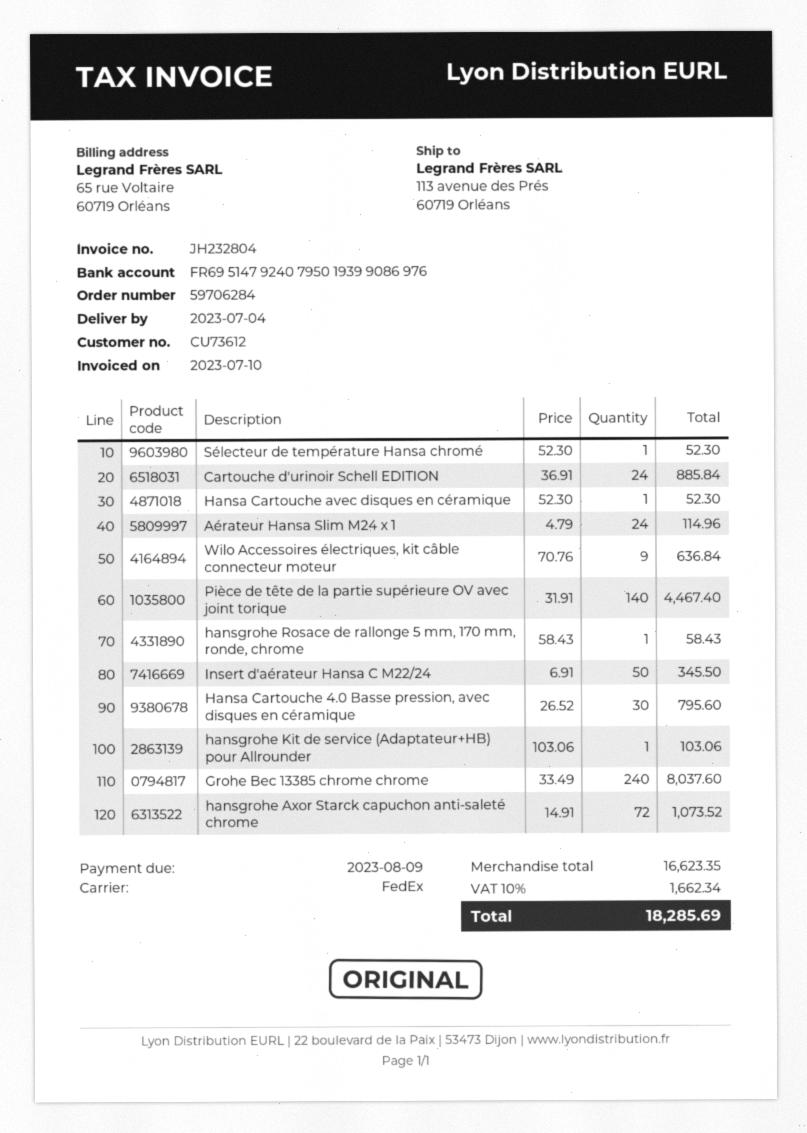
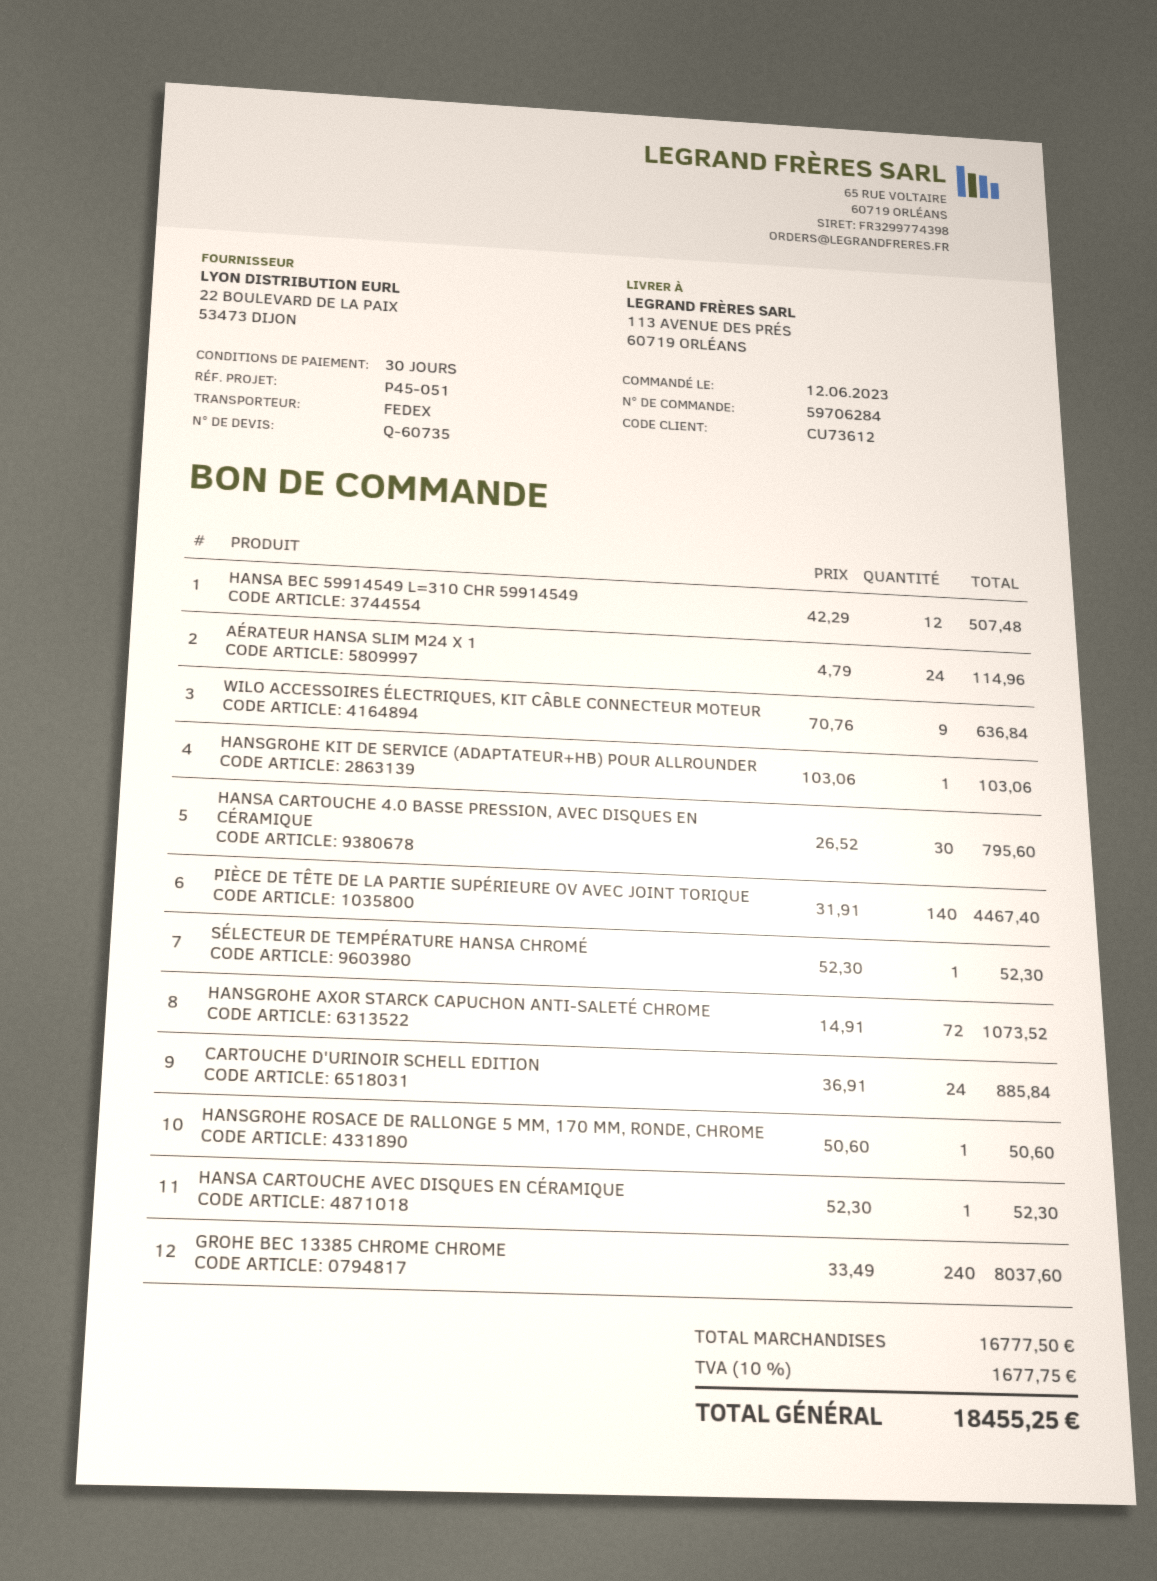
hansgrohe Rosace de rallonge 5 mm, 170 mm, ronde, chrome: 1 x 58.43 = 58.43 -> 1 x 50.60 = 50.60
Insert d'aérateur Hansa C M22/24: 50 x 6.91 = 345.50 -> none
HANSA BEC 59914549 L=310 CHR 59914549: none -> 12 x 42.29 = 507.48
subtotal: 16623.35 -> 16777.50
tax: 10% = 1662.34 -> 10% = 1677.75
total: 18285.69 -> 18455.25

